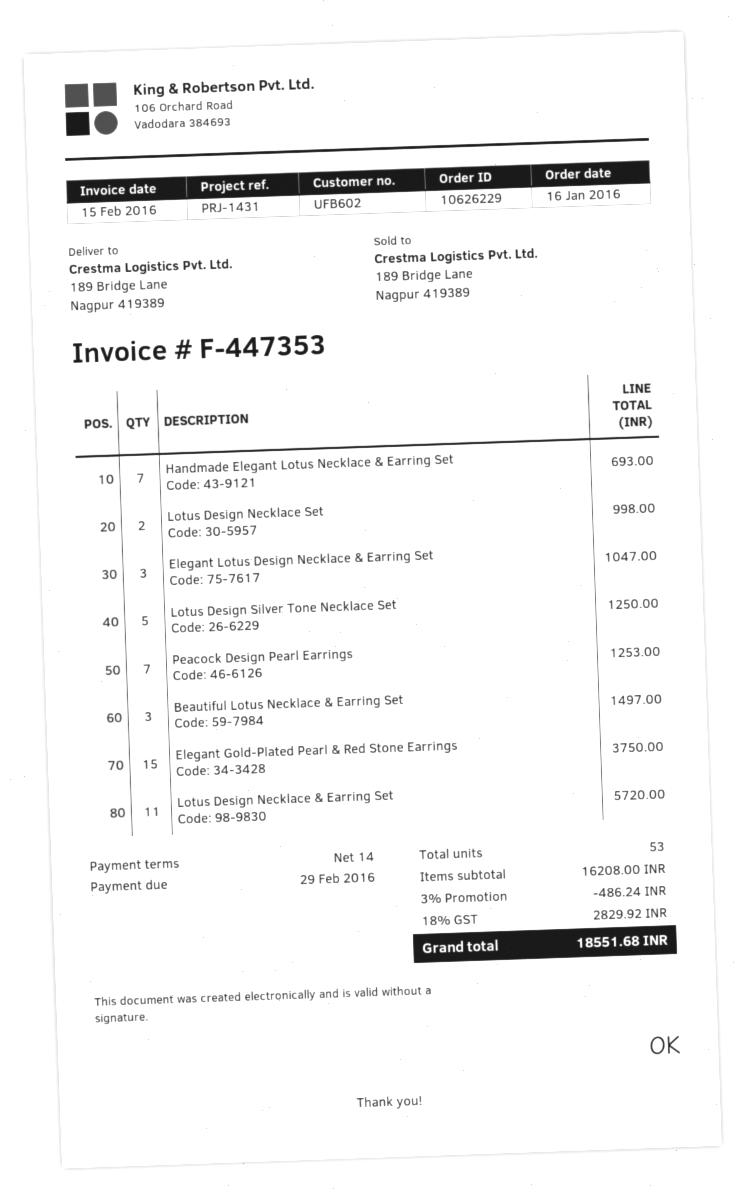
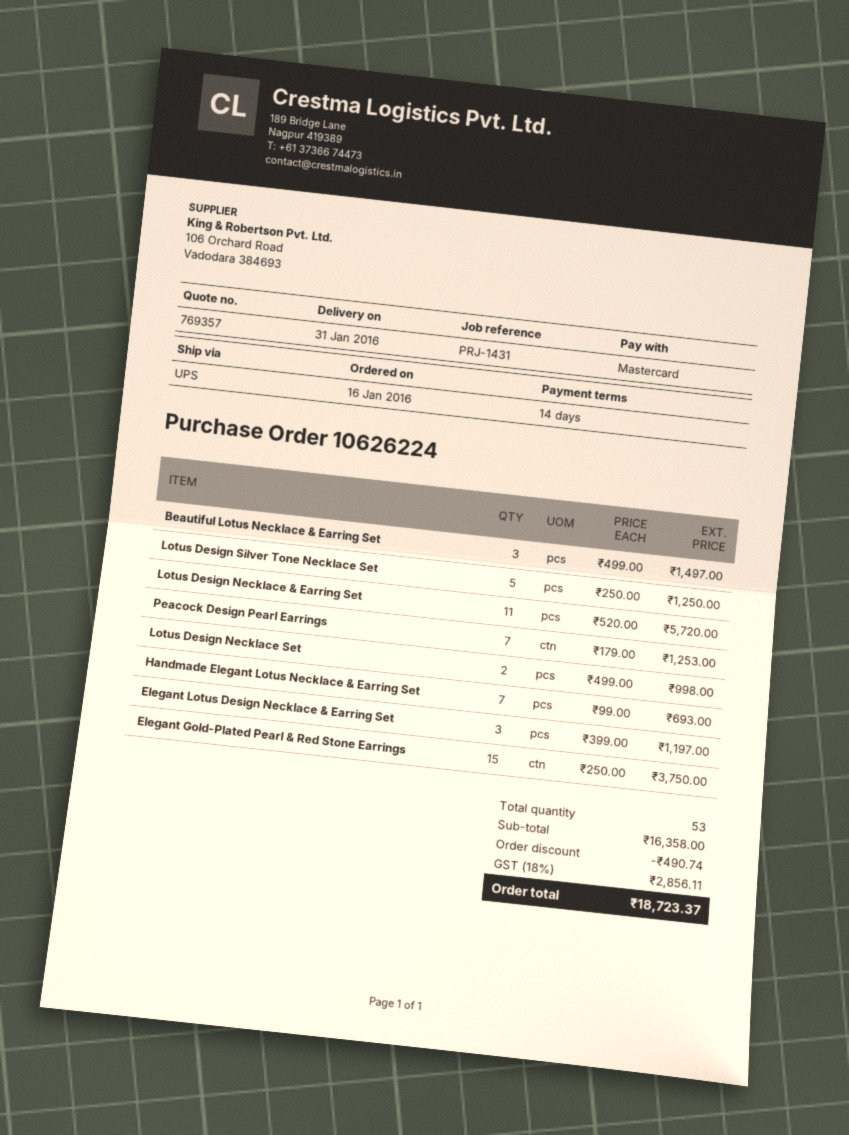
order number: 10626229 -> 10626224
Elegant Lotus Design Necklace & Earring Set: 3 for 1047.00 -> 3 for 1197.00
subtotal: 16208.00 -> 16358.00
discount: 486.24 -> 490.74
tax: 18% = 2829.92 -> 18% = 2856.11
total: 18551.68 -> 18723.37

